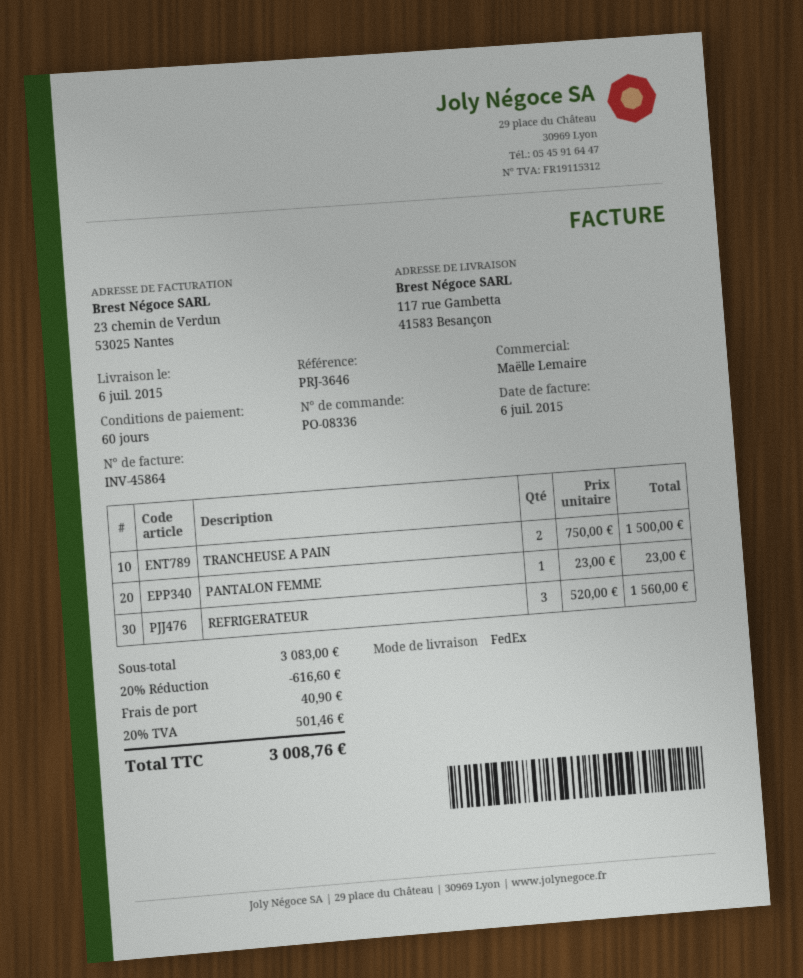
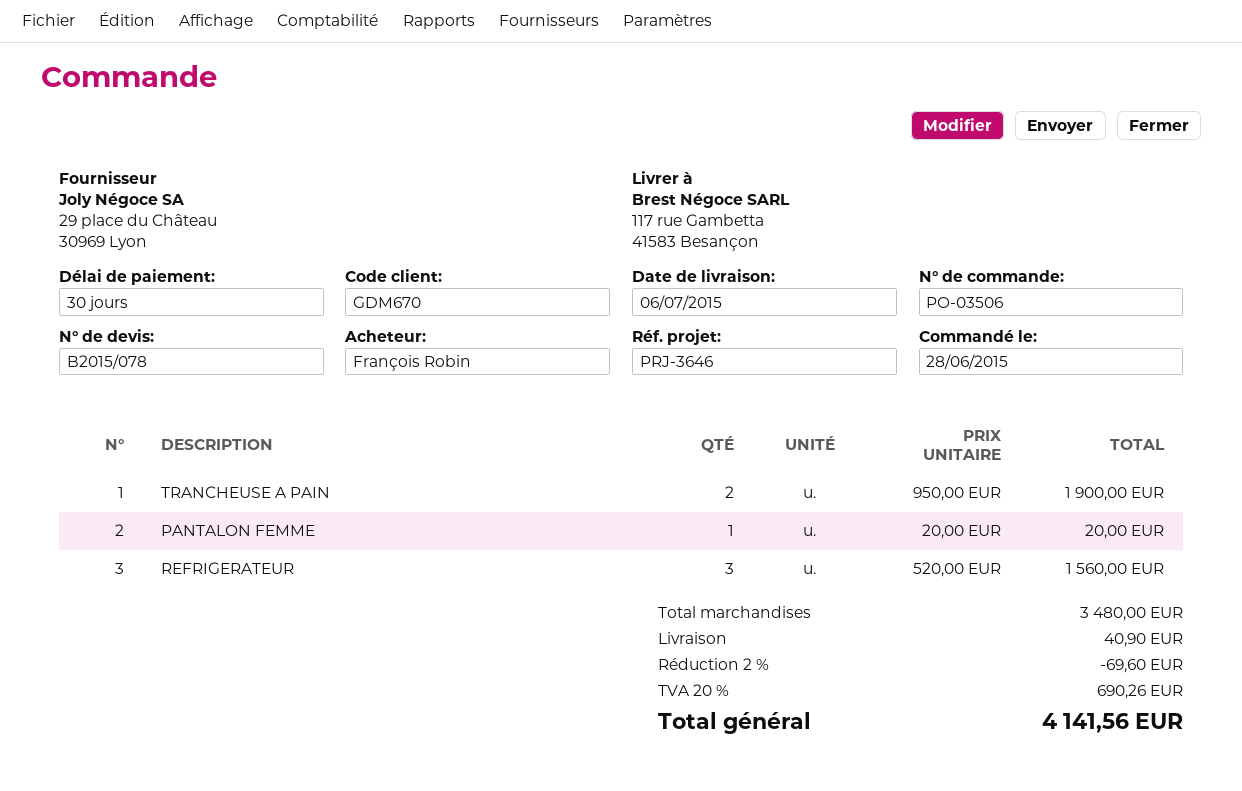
order number: PO-08336 -> PO-03506
payment terms: 60 days -> 30 days
TRANCHEUSE A PAIN: 2 x 750.00 = 1500.00 -> 2 x 950.00 = 1900.00
PANTALON FEMME: 1 x 23.00 = 23.00 -> 1 x 20.00 = 20.00
subtotal: 3083.00 -> 3480.00
discount: 20% = 616.60 -> 2% = 69.60
tax: 20% = 501.46 -> 20% = 690.26
total: 3008.76 -> 4141.56

